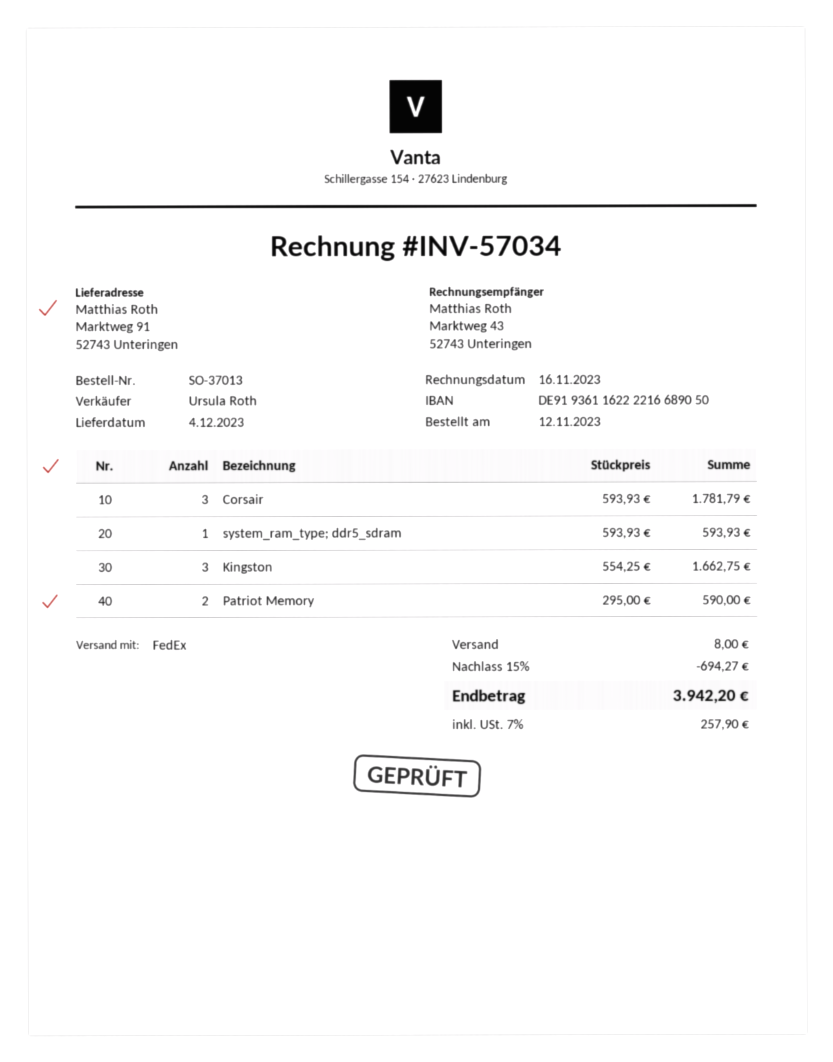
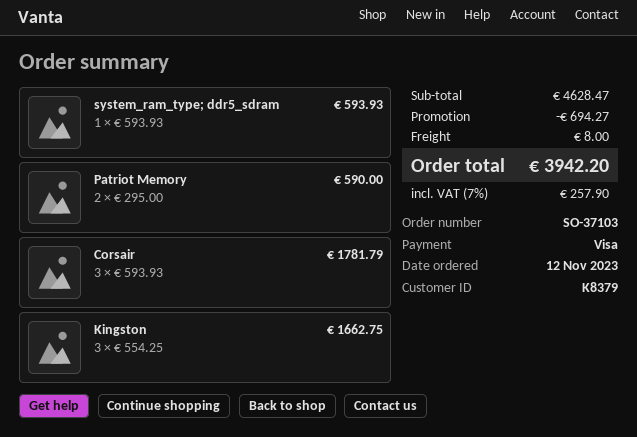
order number: SO-37013 -> SO-37103

